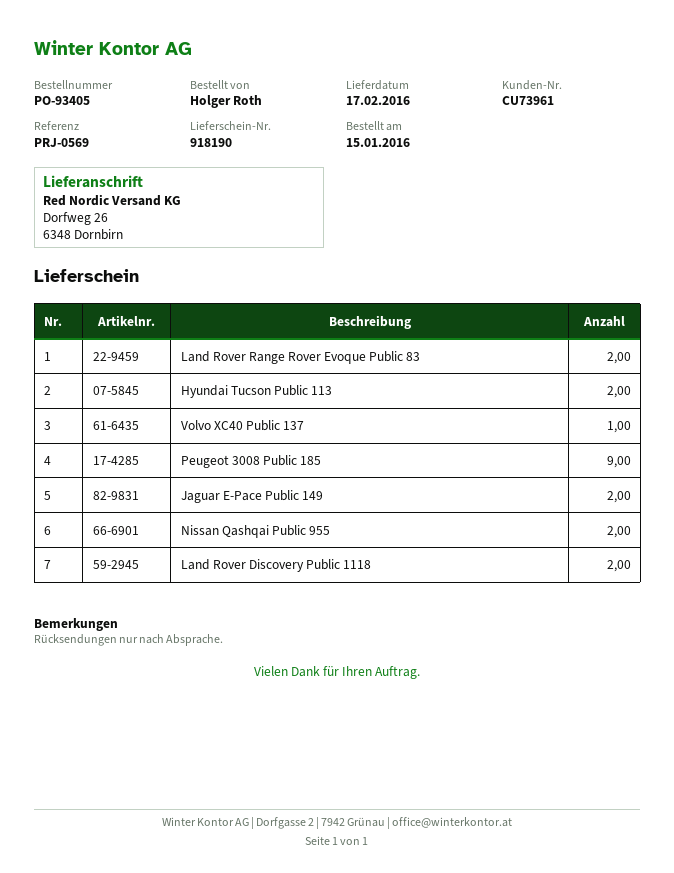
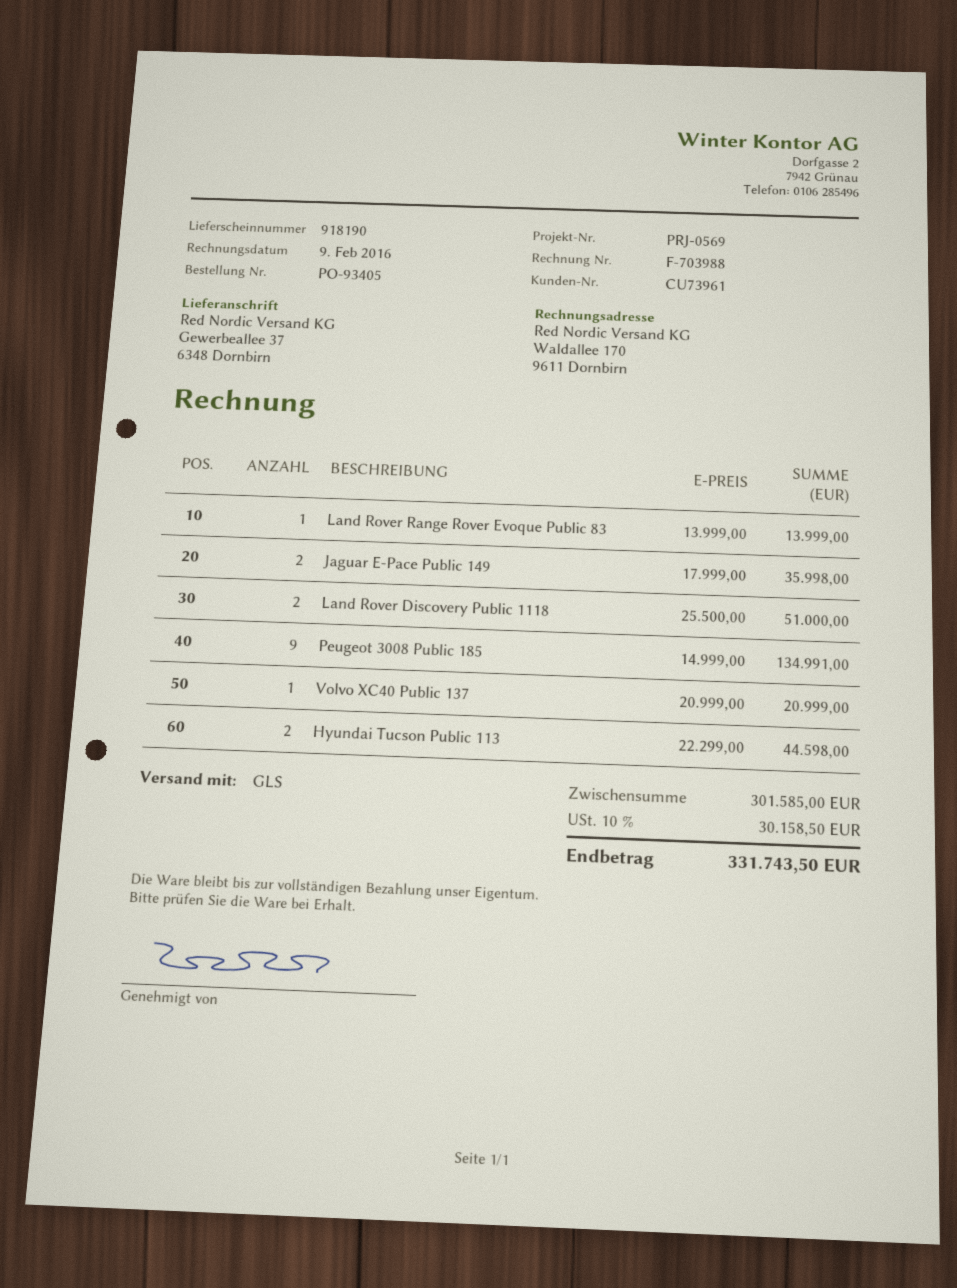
ship to: Dorfweg 26, 6348 Dornbirn -> Gewerbeallee 37, 6348 Dornbirn
Land Rover Range Rover Evoque Public 83: 2 -> 1
Nissan Qashqai Public 955: 2 -> none

